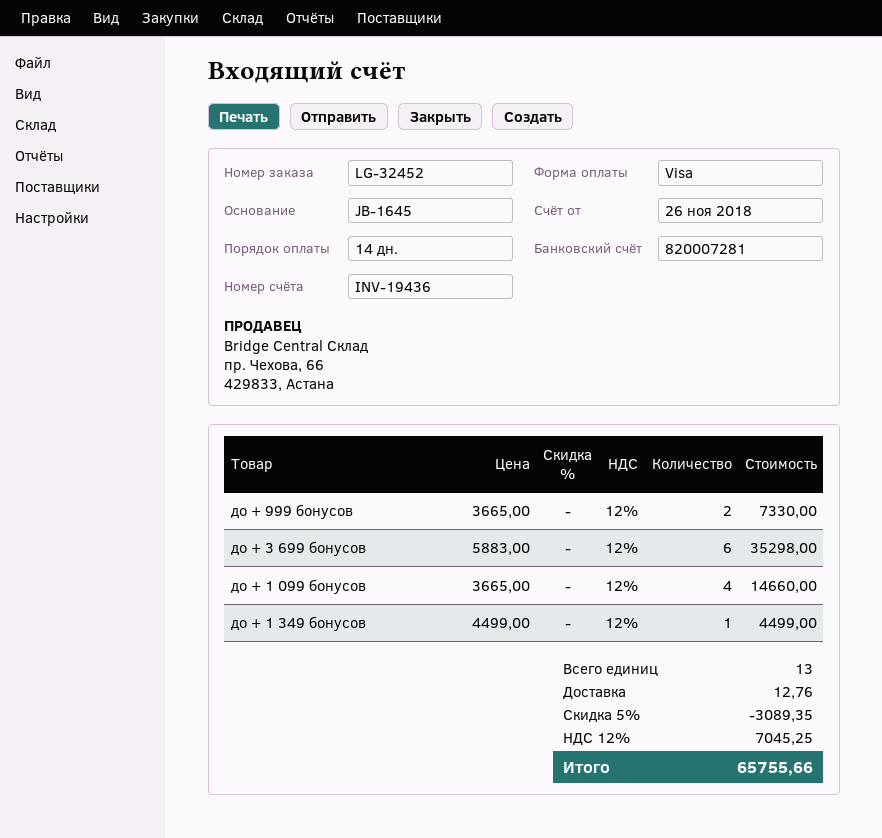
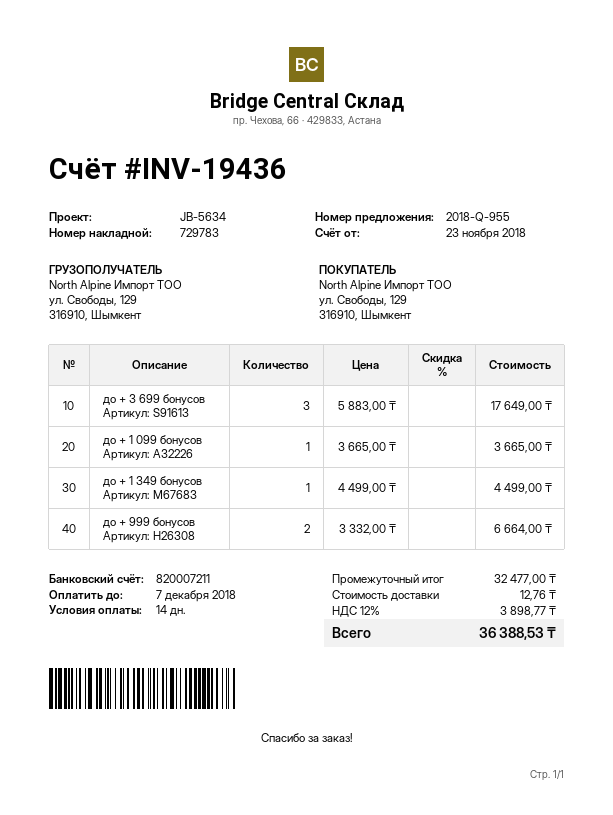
invoice date: 2018-11-26 -> 2018-11-23
reference: JB-1645 -> JB-5634
bank account: 820007281 -> 820007211
до + 999 бонусов: 2 x 3665.00 = 7330.00 -> 2 x 3332.00 = 6664.00
до + 3 699 бонусов: 6 x 5883.00 = 35298.00 -> 3 x 5883.00 = 17649.00
до + 1 099 бонусов: 4 x 3665.00 = 14660.00 -> 1 x 3665.00 = 3665.00
discount: 5% = 3089.35 -> none
tax: 12% = 7045.25 -> 12% = 3898.77
total: 65755.66 -> 36388.53

